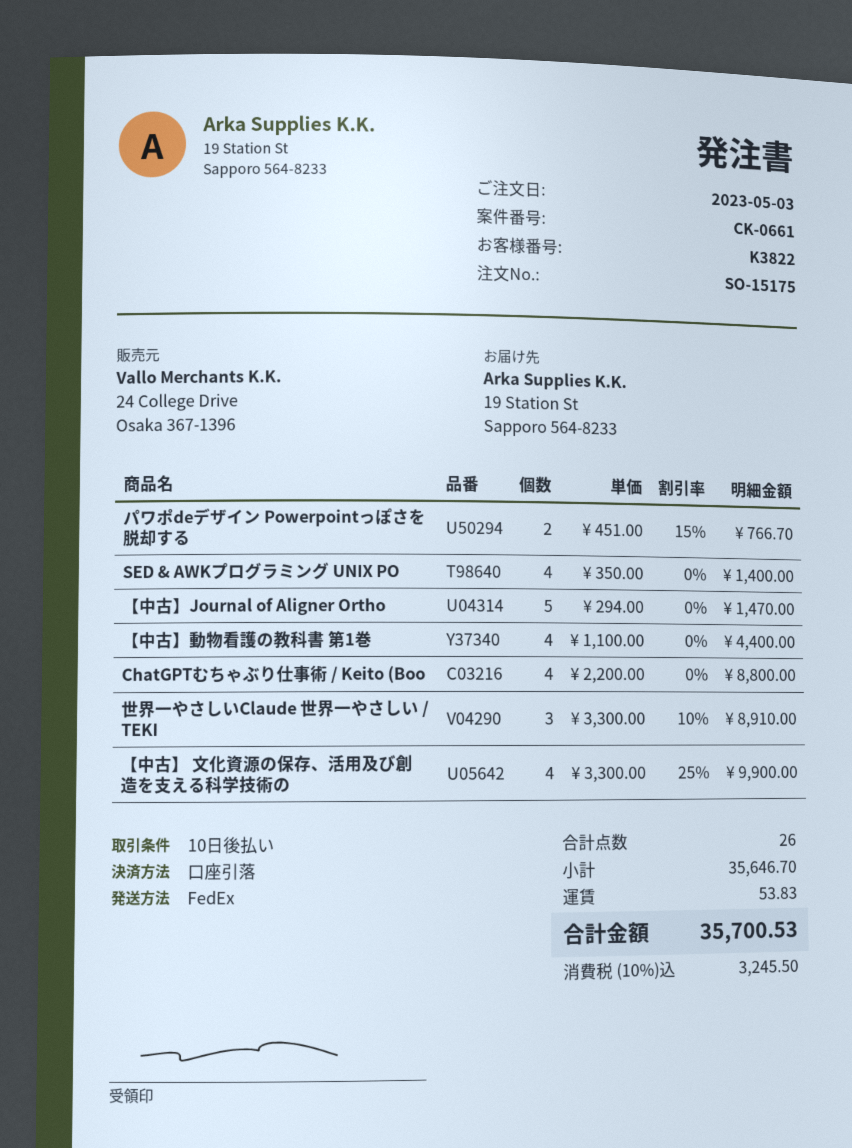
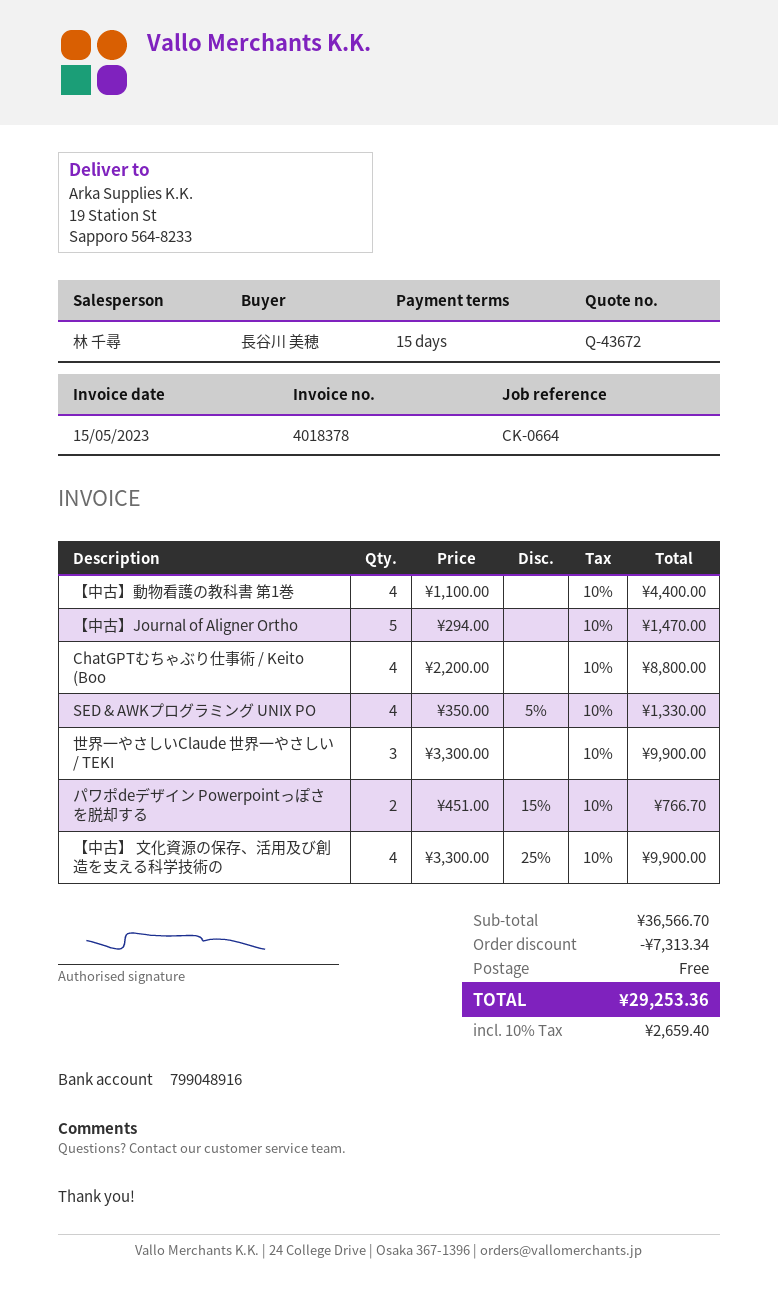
payment terms: 10 days -> 15 days
reference: CK-0661 -> CK-0664
SED & AWKプログラミング UNIX PO: 4 x 350.00 = 1400.00 -> 4 x 350.00 - 5% = 1330.00
世界一やさしいClaude 世界一やさしい / TEKI: 3 x 3300.00 - 10% = 8910.00 -> 3 x 3300.00 = 9900.00
subtotal: 35646.70 -> 36566.70
discount: none -> 7313.34
shipping: 53.83 -> 0.00
tax: 10% = 3245.50 -> 10% = 2659.40
total: 35700.53 -> 29253.36

